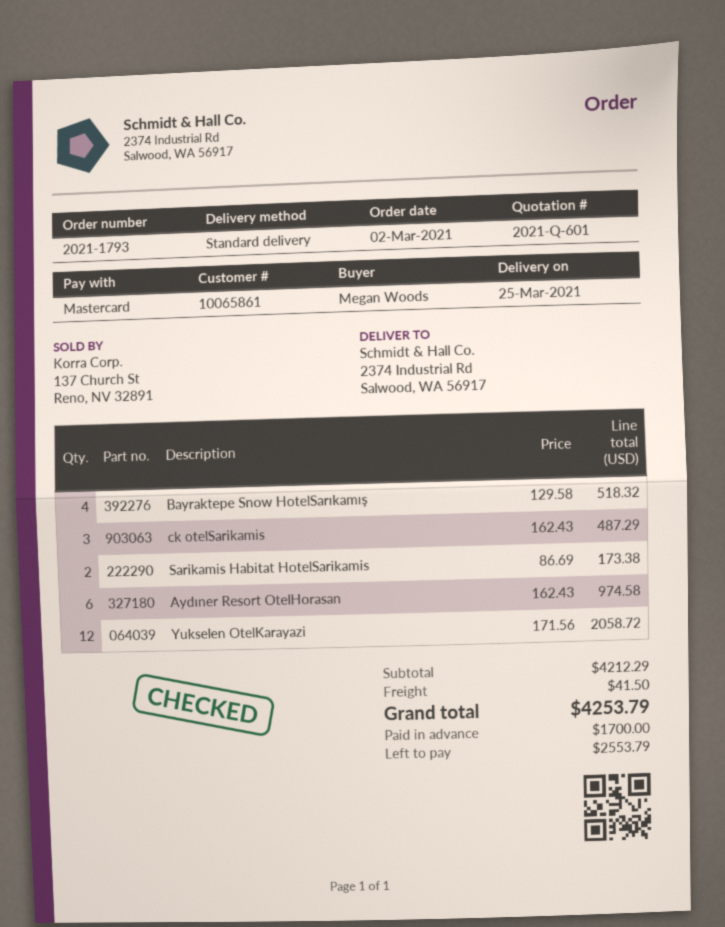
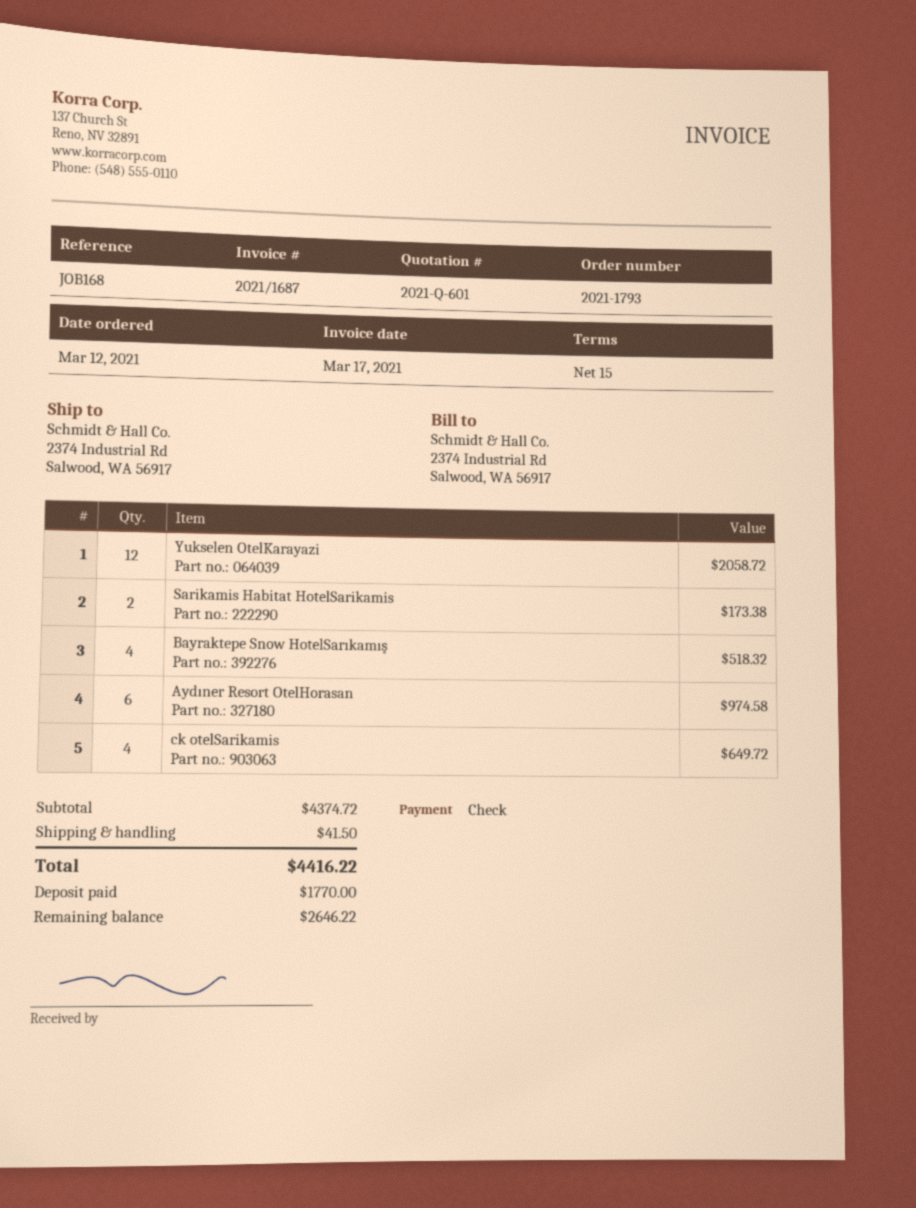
order date: 2021-03-02 -> 2021-03-12
payment method: Mastercard -> cheque
ck otelSarikamis: 3 for 487.29 -> 4 for 649.72
subtotal: 4212.29 -> 4374.72
total: 4253.79 -> 4416.22
deposit: 1700.00 -> 1770.00
balance: 2553.79 -> 2646.22

